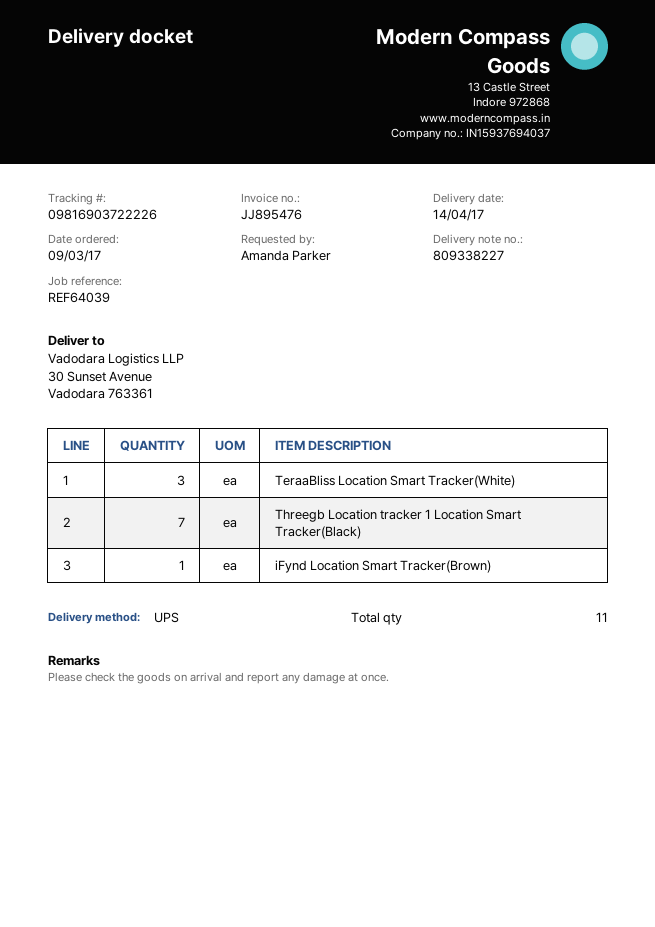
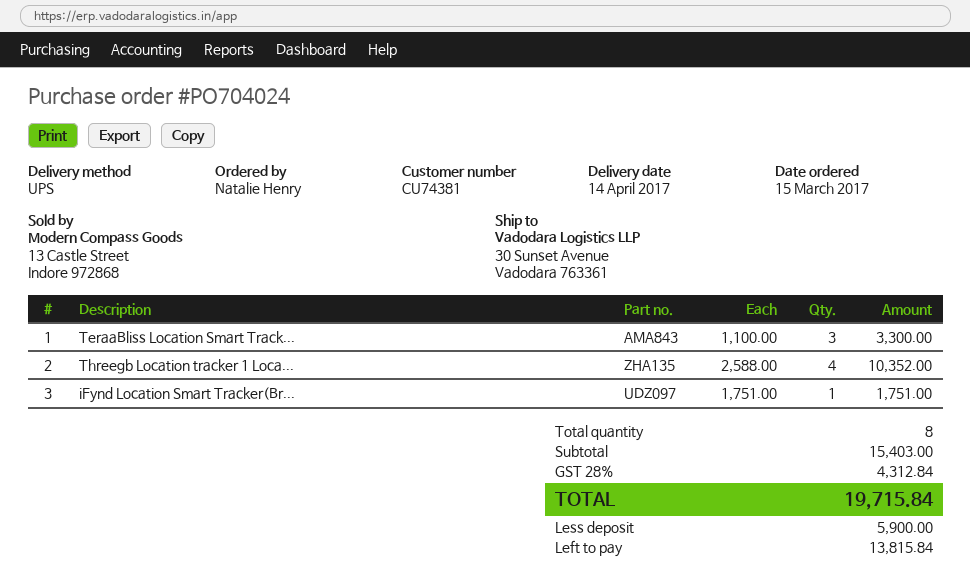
order date: 2017-03-09 -> 2017-03-15
ordered by: Amanda Parker -> Natalie Henry
Threegb Location tracker 1 Location Smart Tracker(Black): 7 -> 4
total quantity: 11 -> 8

